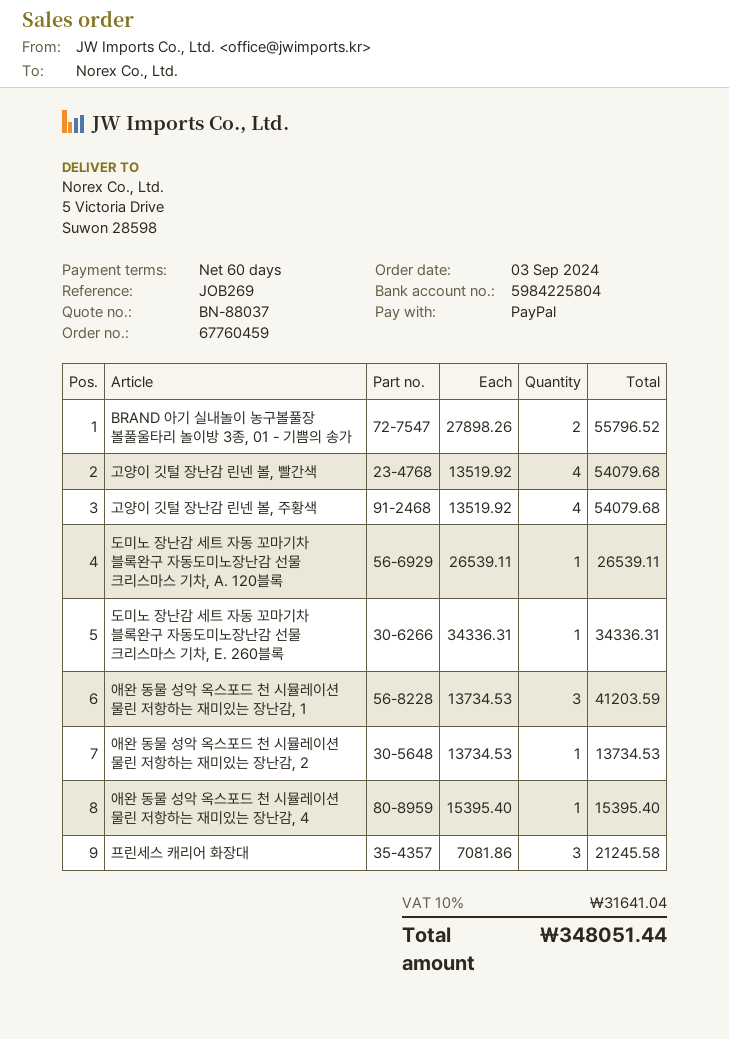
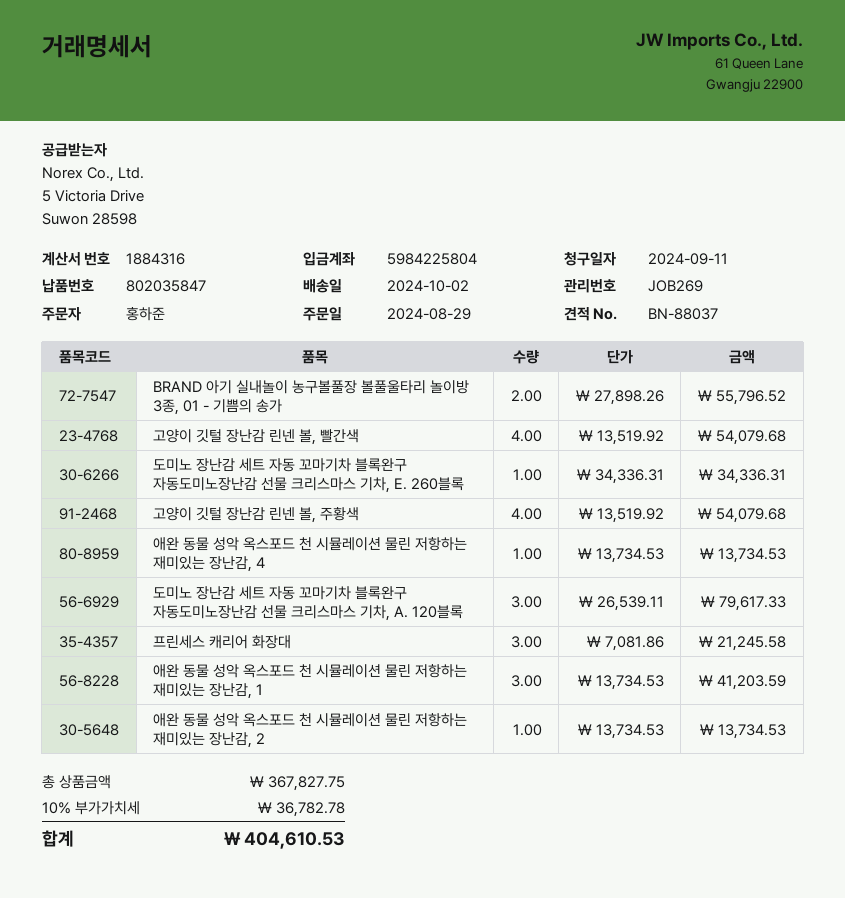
order date: 2024-09-03 -> 2024-08-29
도미노 장난감 세트 자동 꼬마기차 블록완구 자동도미노장난감 선물 크리스마스 기차, A. 120블록: 1 x 26539.11 = 26539.11 -> 3 x 26539.11 = 79617.33
애완 동물 성악 옥스포드 천 시뮬레이션 물린 저항하는 재미있는 장난감, 4: 1 x 15395.40 = 15395.40 -> 1 x 13734.53 = 13734.53
tax: 10% = 31641.04 -> 10% = 36782.78
total: 348051.44 -> 404610.53

